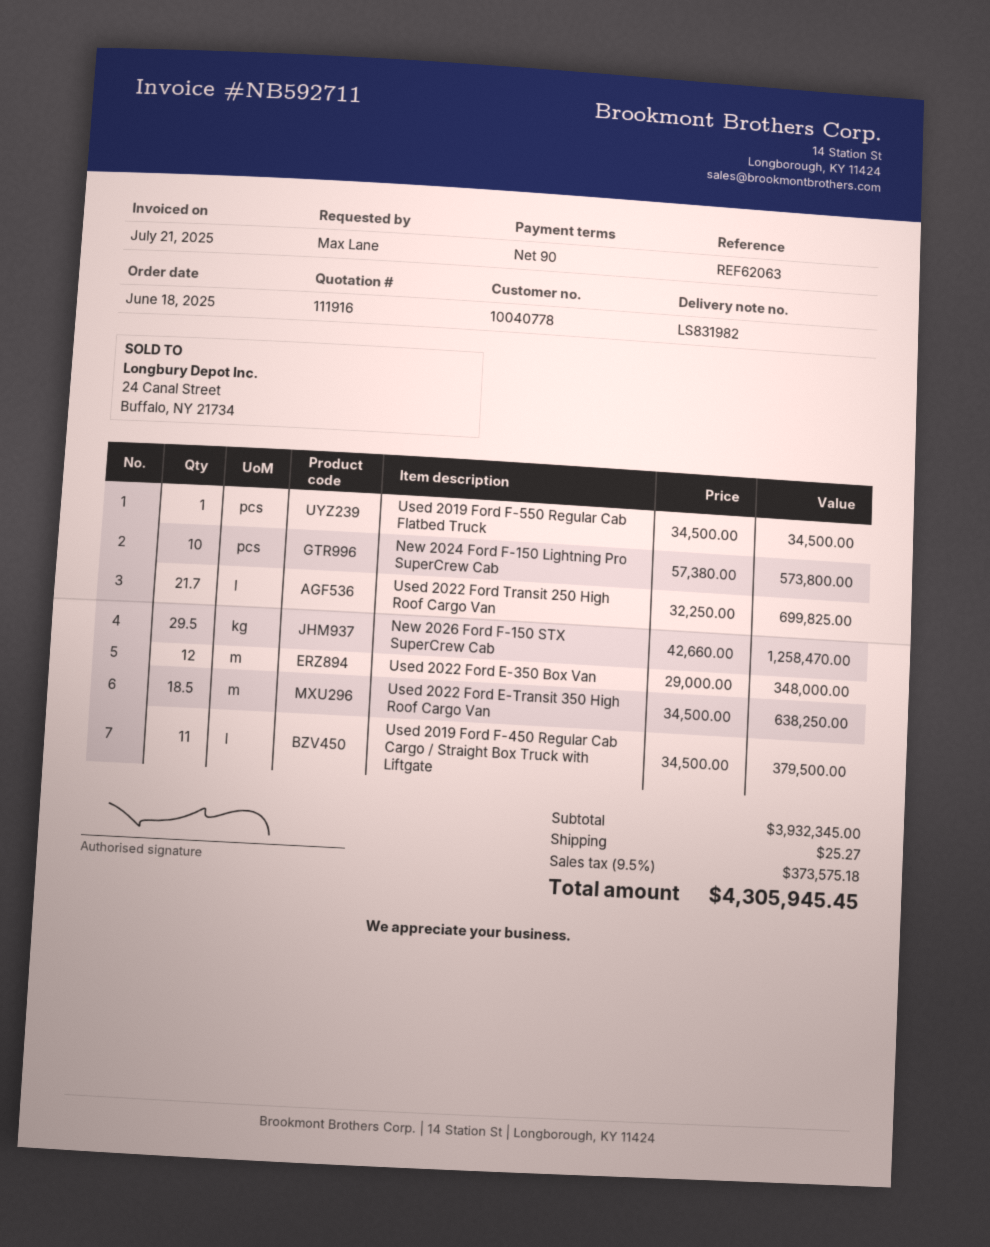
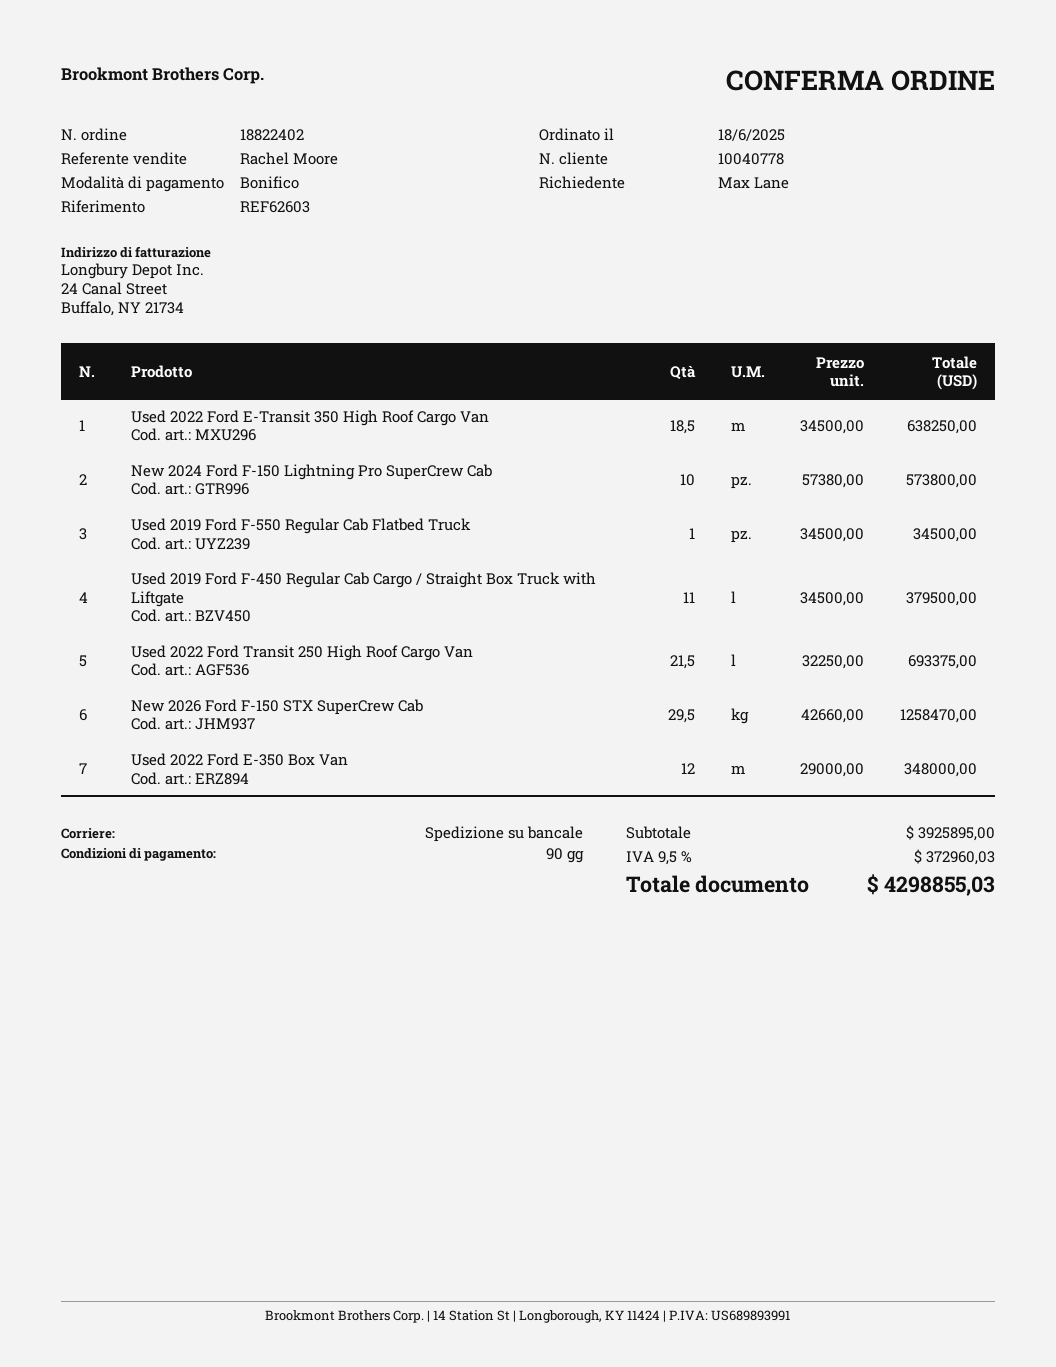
reference: REF62063 -> REF62603
Used 2022 Ford Transit 250 High Roof Cargo Van: 21.7 x 32250.00 = 699825.00 -> 21.5 x 32250.00 = 693375.00
subtotal: 3932345.00 -> 3925895.00
shipping: 25.27 -> none
tax: 9.5% = 373575.18 -> 9.5% = 372960.03
total: 4305945.45 -> 4298855.03

